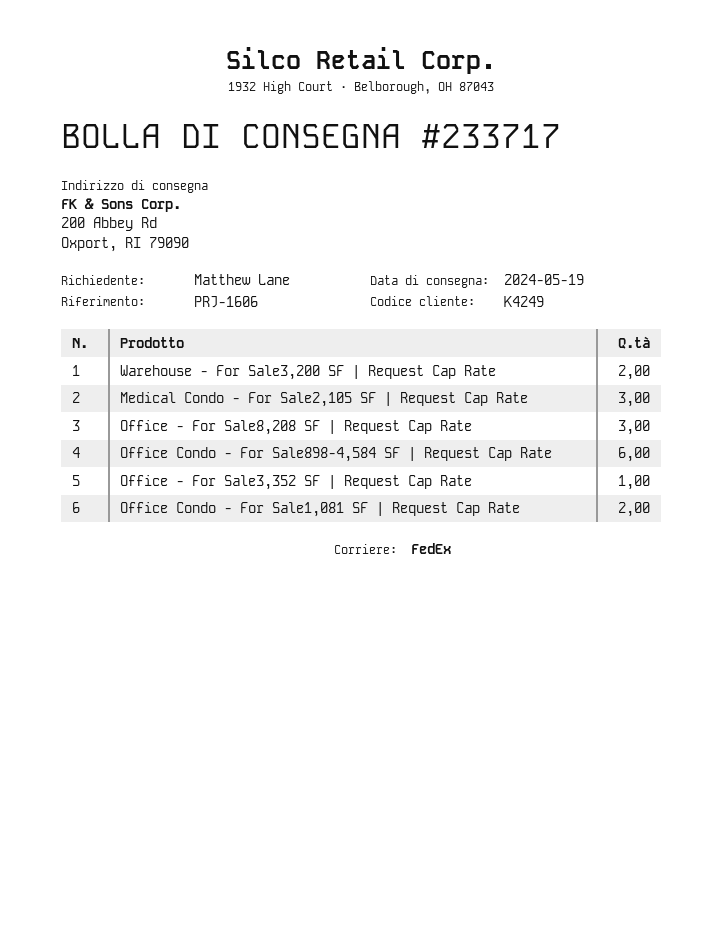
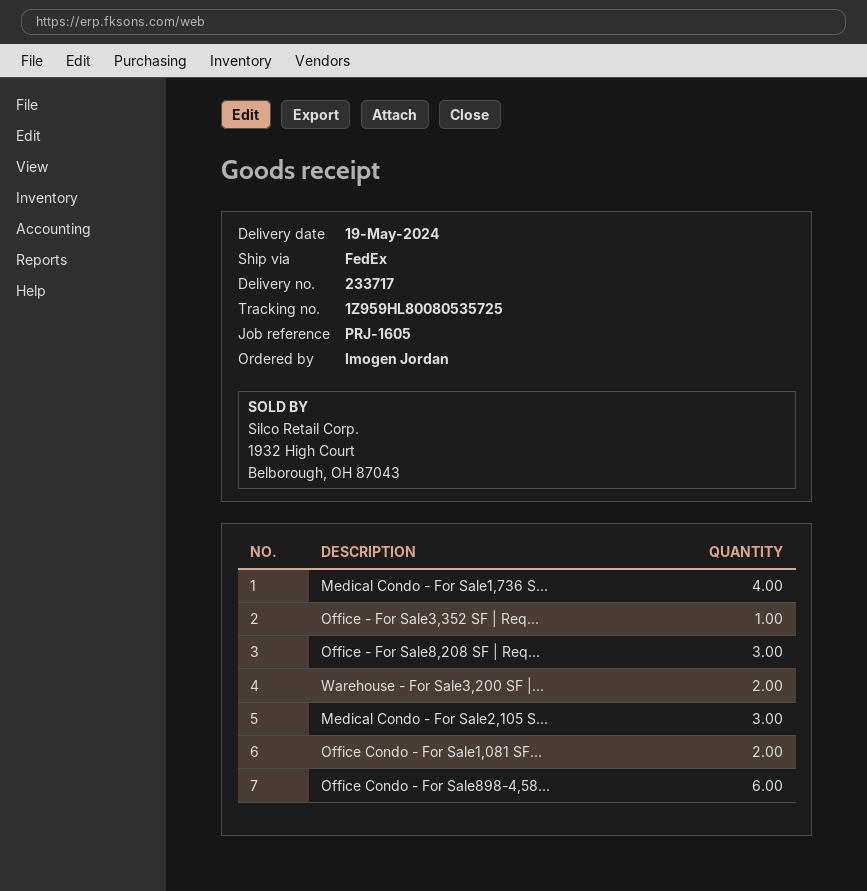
reference: PRJ-1606 -> PRJ-1605
ordered by: Matthew Lane -> Imogen Jordan
Medical Condo - For Sale1,736 S...: none -> 4

